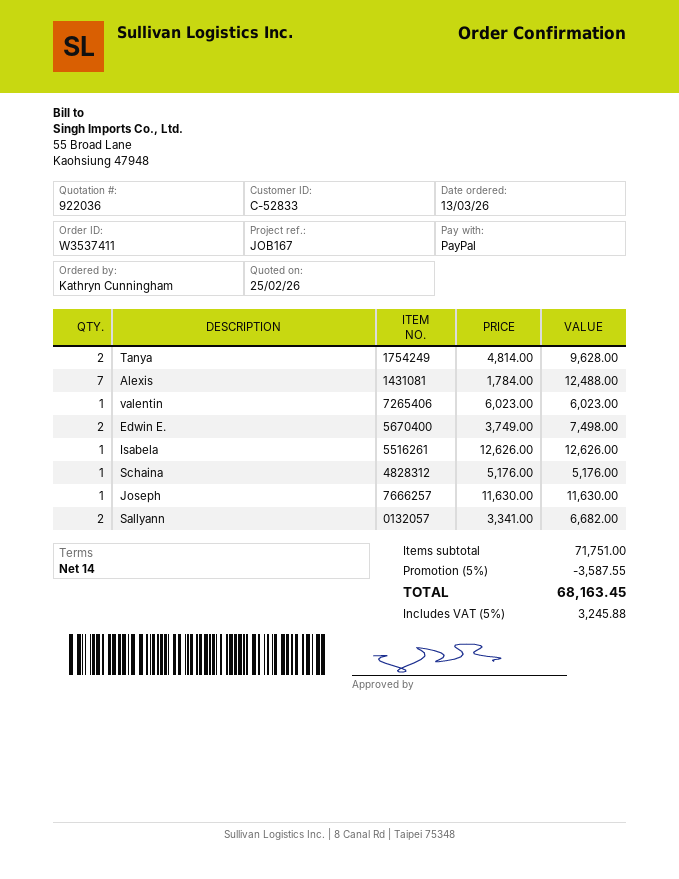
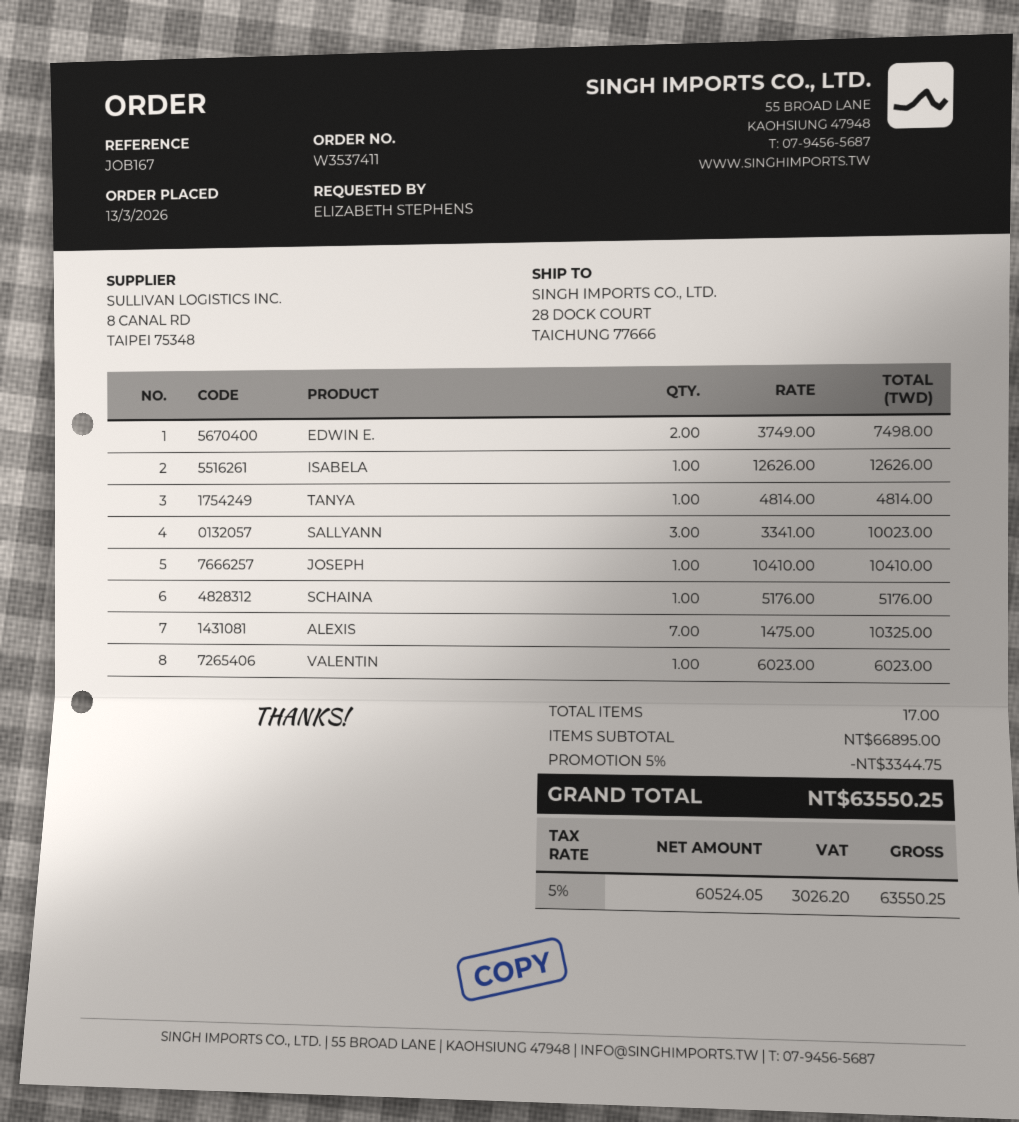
ordered by: Kathryn Cunningham -> ELIZABETH STEPHENS
Tanya: 2 x 4814.00 = 9628.00 -> 1 x 4814.00 = 4814.00
Alexis: 7 x 1784.00 = 12488.00 -> 7 x 1475.00 = 10325.00
Joseph: 1 x 11630.00 = 11630.00 -> 1 x 10410.00 = 10410.00
Sallyann: 2 x 3341.00 = 6682.00 -> 3 x 3341.00 = 10023.00
subtotal: 71751.00 -> 66895.00
discount: 5% = 3587.55 -> 5% = 3344.75
tax: 5% = 3245.88 -> 5% = 3026.20
total: 68163.45 -> 63550.25

